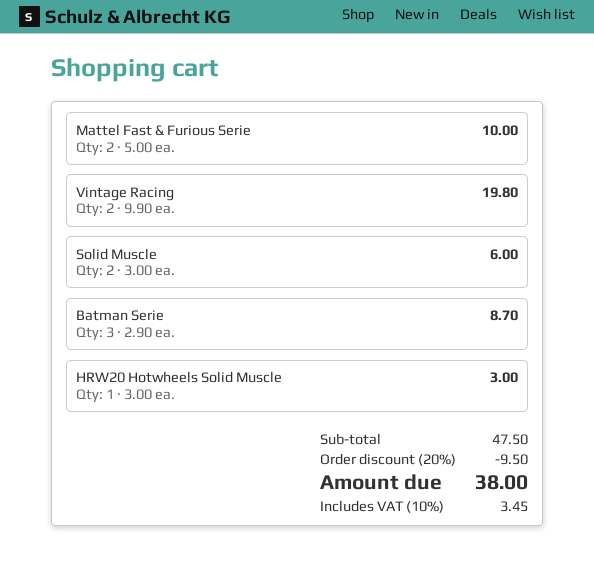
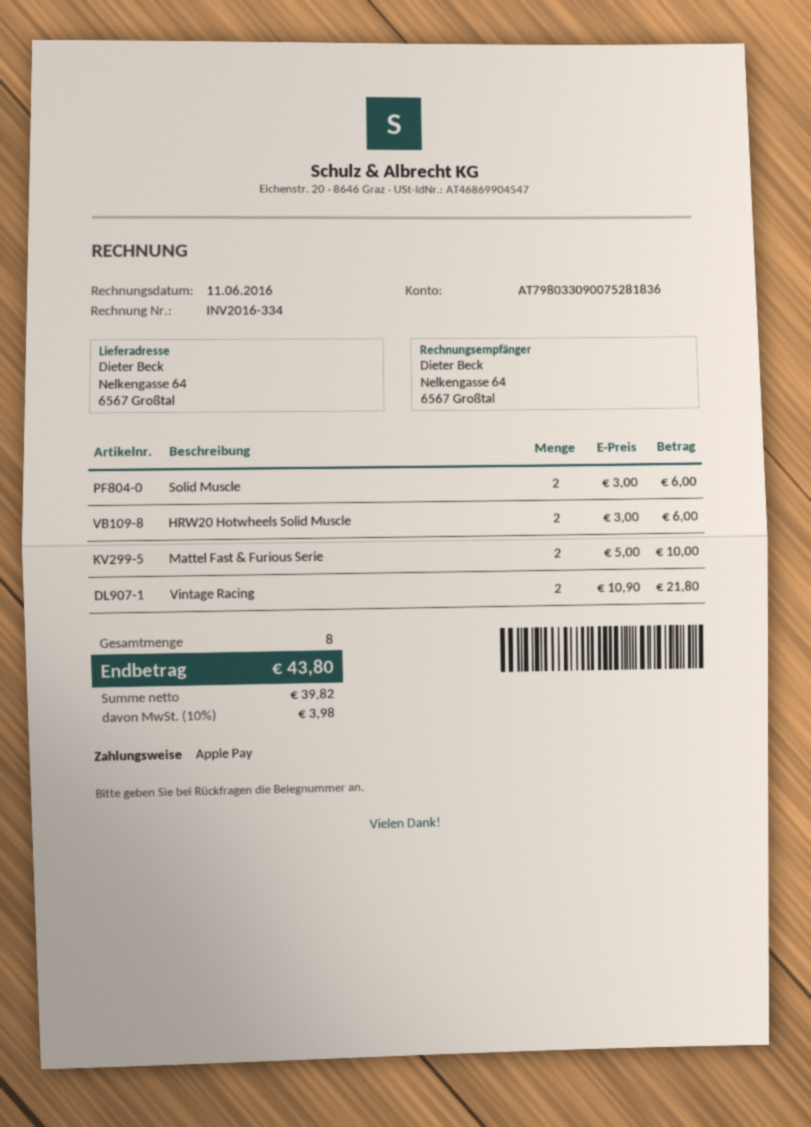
Vintage Racing: 2 x 9.90 = 19.80 -> 2 x 10.90 = 21.80
Batman Serie: 3 x 2.90 = 8.70 -> none
HRW20 Hotwheels Solid Muscle: 1 x 3.00 = 3.00 -> 2 x 3.00 = 6.00
discount: 20% = 9.50 -> none
tax: 10% = 3.45 -> 10% = 3.98
total: 38.00 -> 43.80

